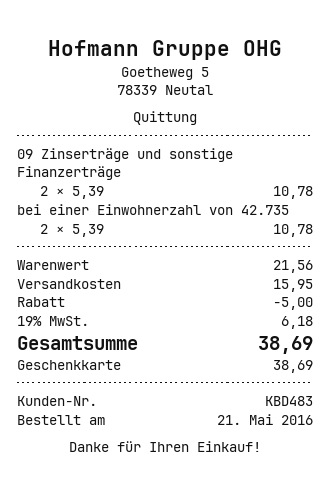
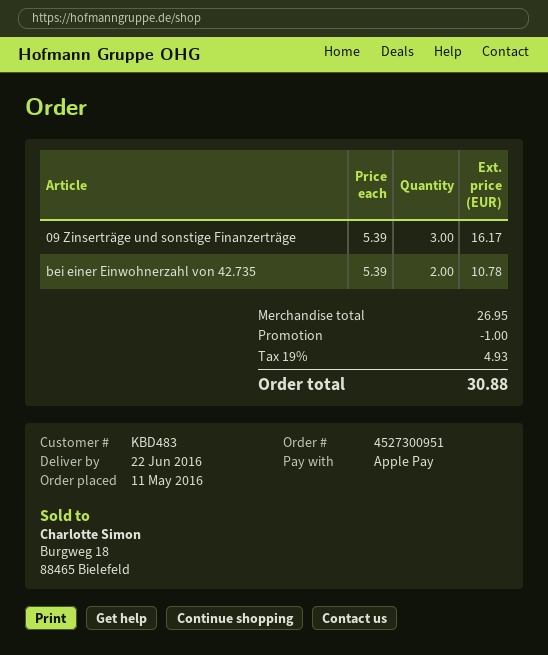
order date: 2016-05-21 -> 2016-05-11
payment method: gift card -> Apple Pay
09 Zinserträge und sonstige Finanzerträge: 2 x 5.39 = 10.78 -> 3 x 5.39 = 16.17
subtotal: 21.56 -> 26.95
discount: 5.00 -> 1.00
shipping: 15.95 -> none
tax: 19% = 6.18 -> 19% = 4.93
total: 38.69 -> 30.88

